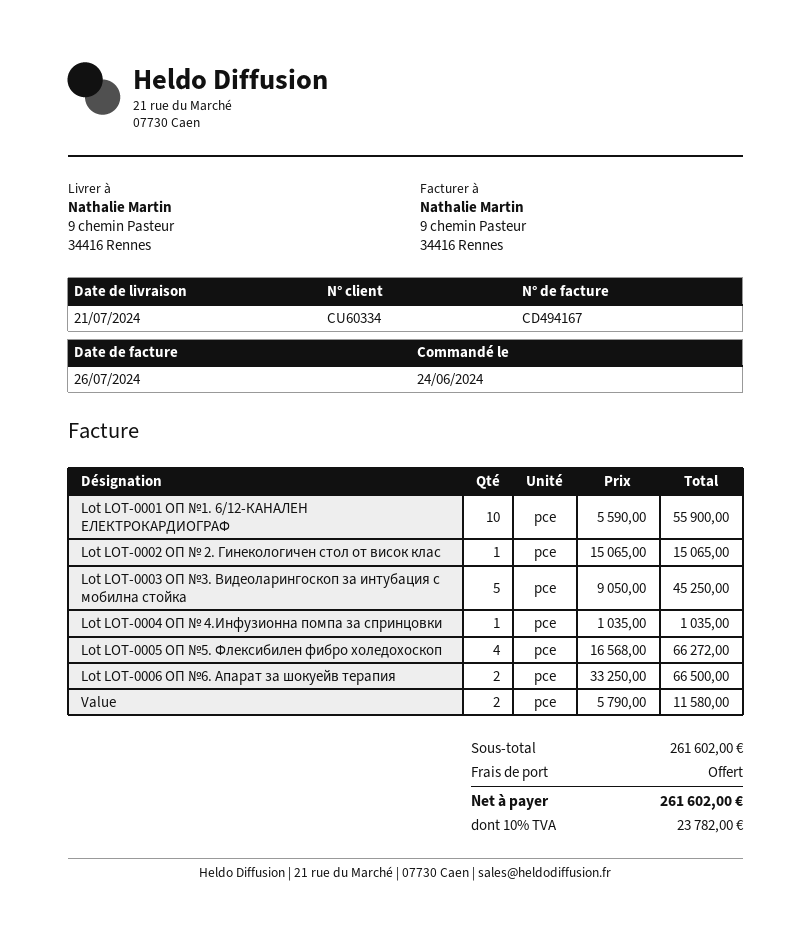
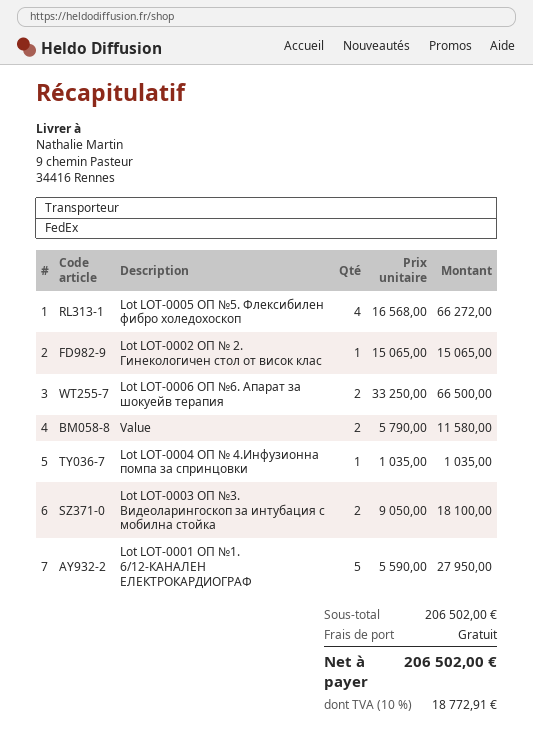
Lot LOT-0001 ОП №1. 6/12-КАНАЛЕН ЕЛЕКТРОКАРДИОГРАФ: 10 x 5590.00 = 55900.00 -> 5 x 5590.00 = 27950.00
Lot LOT-0003 ОП №3. Видеоларингоскоп за интубация с мобилна стойка: 5 x 9050.00 = 45250.00 -> 2 x 9050.00 = 18100.00
subtotal: 261602.00 -> 206502.00
tax: 10% = 23782.00 -> 10% = 18772.91
total: 261602.00 -> 206502.00

